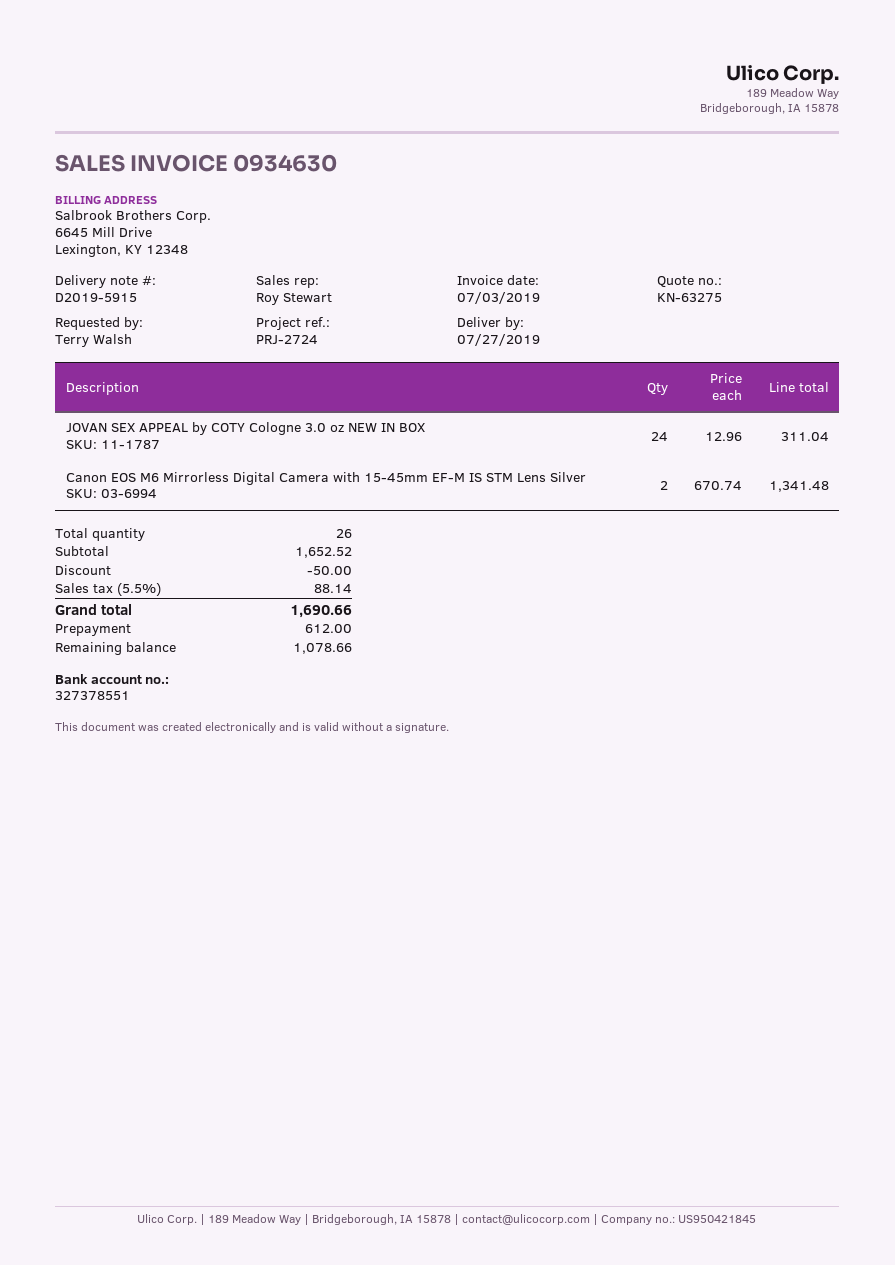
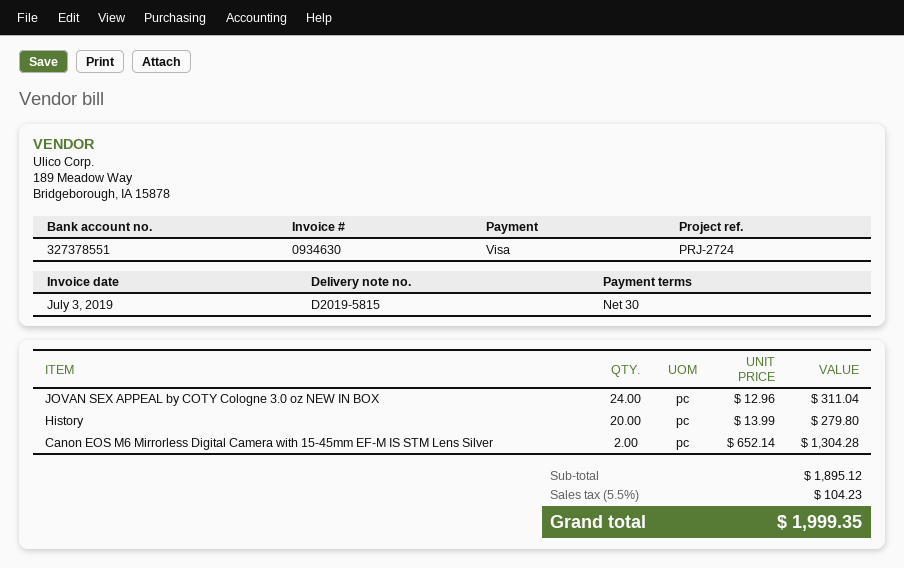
delivery note number: D2019-5915 -> D2019-5815
Canon EOS M6 Mirrorless Digital Camera with 15-45mm EF-M IS STM Lens Silver: 2 x 670.74 = 1341.48 -> 2 x 652.14 = 1304.28
History: none -> 20 x 13.99 = 279.80
subtotal: 1652.52 -> 1895.12
discount: 50.00 -> none
tax: 5.5% = 88.14 -> 5.5% = 104.23
total: 1690.66 -> 1999.35

